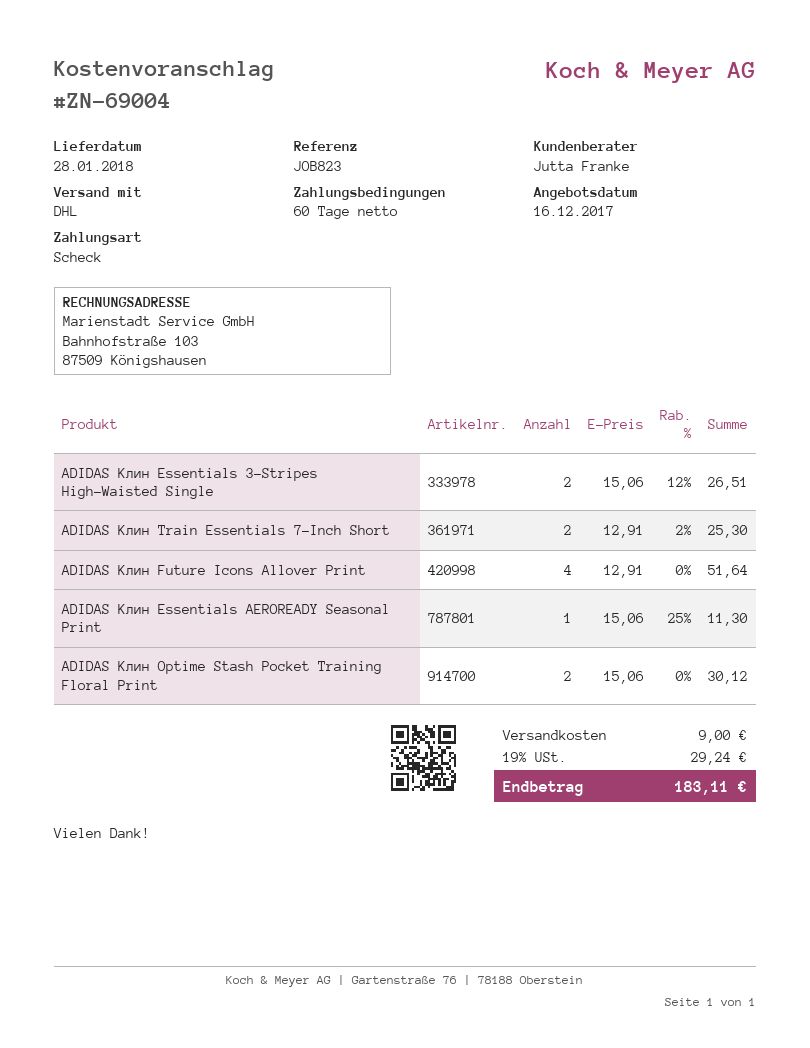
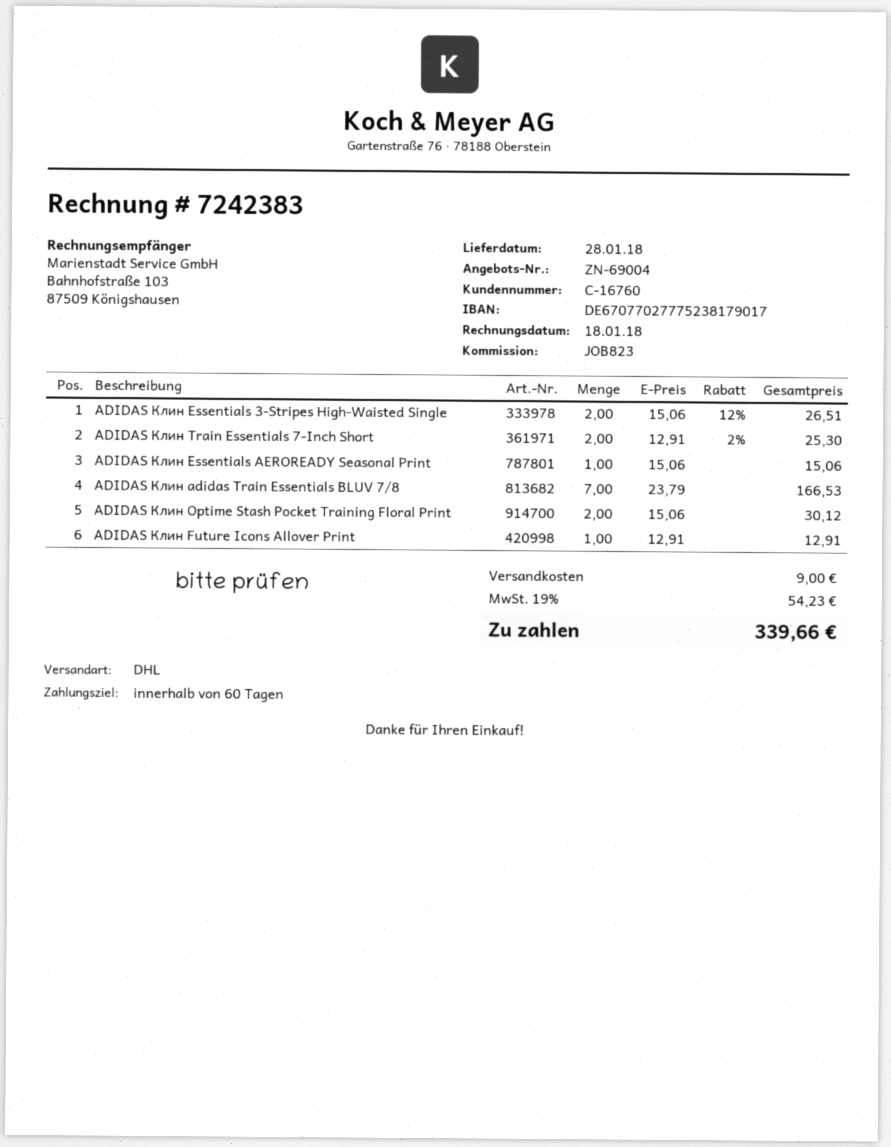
ADIDAS Клин Future Icons Allover Print: 4 x 12.91 = 51.64 -> 1 x 12.91 = 12.91
ADIDAS Клин Essentials AEROREADY Seasonal Print: 1 x 15.06 - 25% = 11.30 -> 1 x 15.06 = 15.06
ADIDAS Клин adidas Train Essentials BLUV 7/8: none -> 7 x 23.79 = 166.53
tax: 19% = 29.24 -> 19% = 54.23
total: 183.11 -> 339.66

